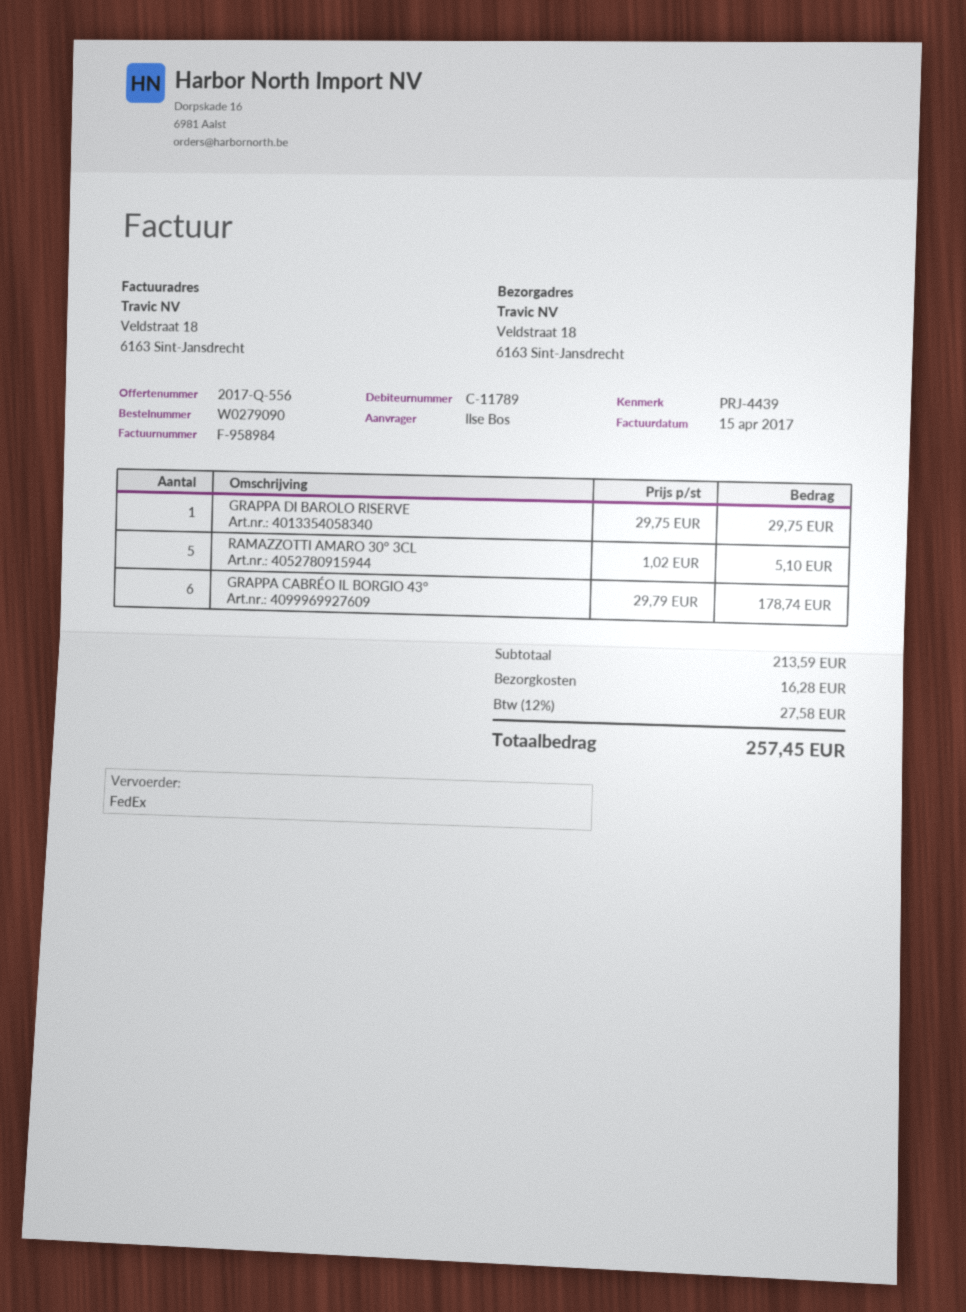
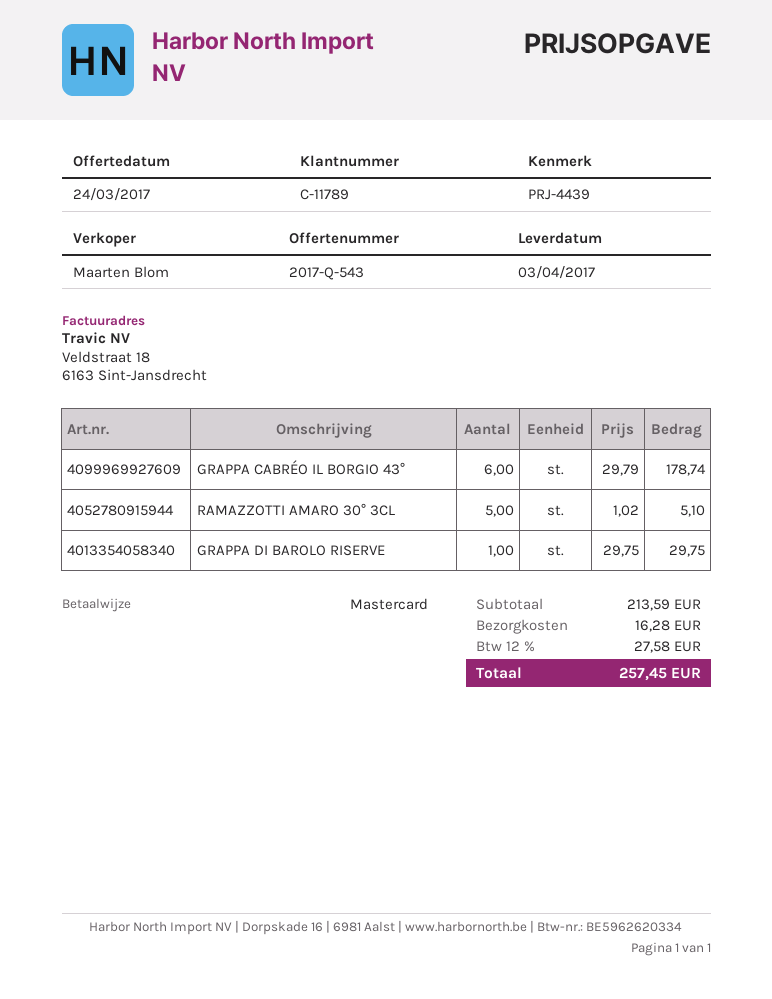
quote number: 2017-Q-556 -> 2017-Q-543

